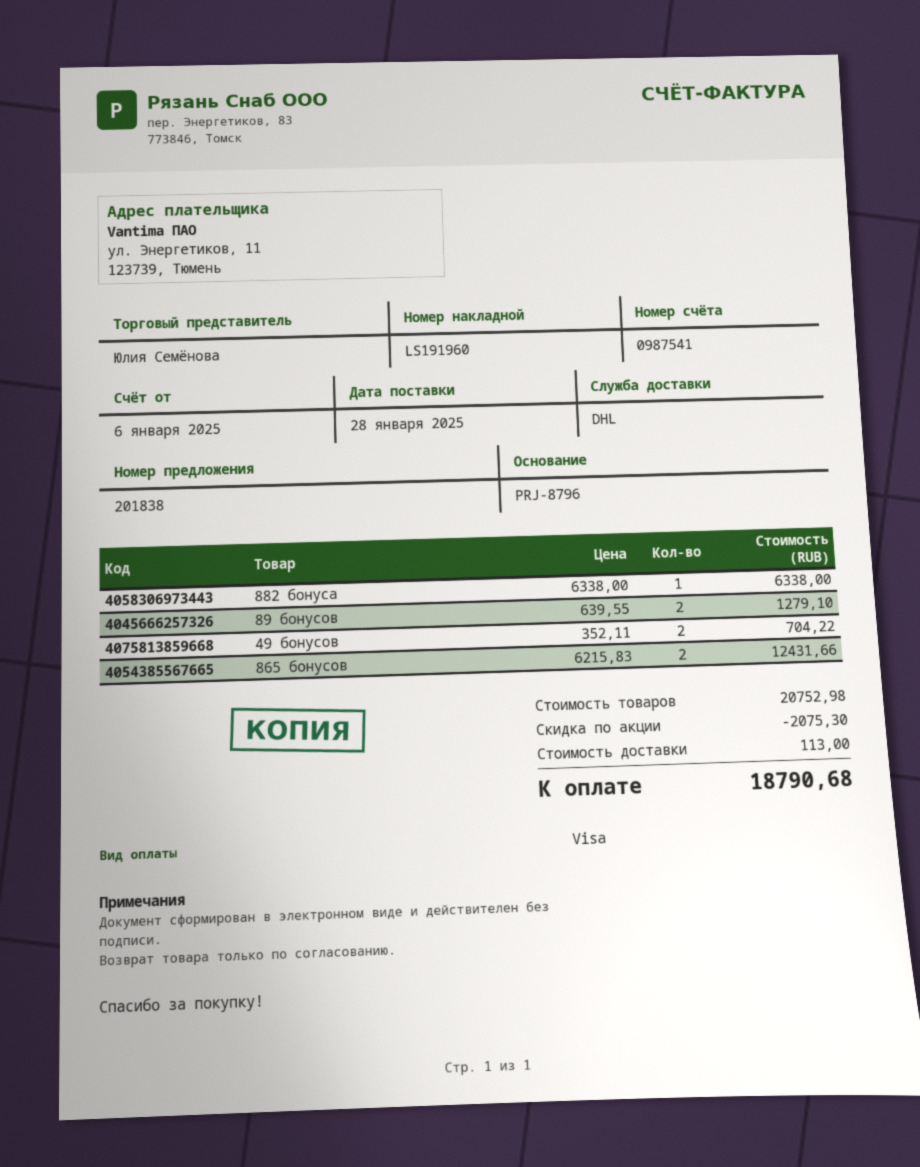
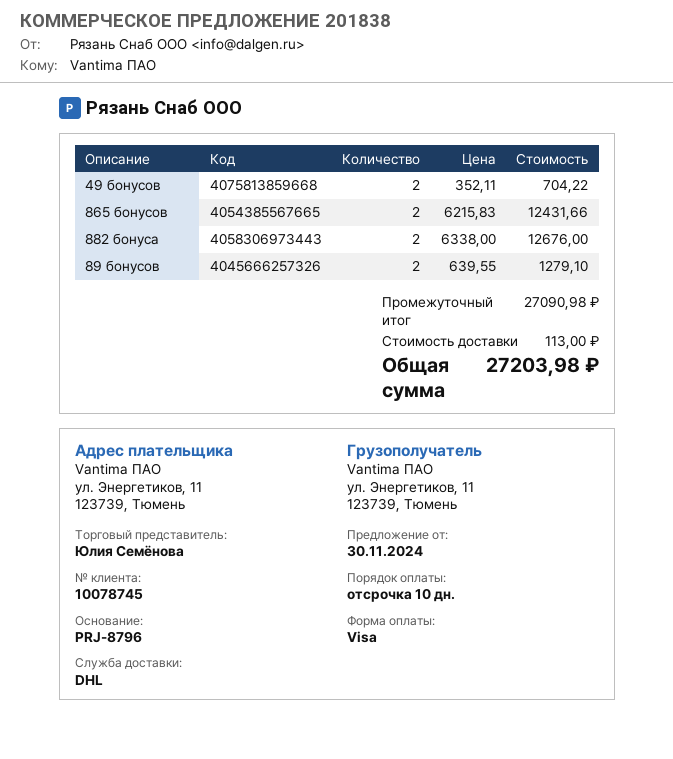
882 бонуса: 1 x 6338.00 = 6338.00 -> 2 x 6338.00 = 12676.00
subtotal: 20752.98 -> 27090.98
discount: 2075.30 -> none
total: 18790.68 -> 27203.98

